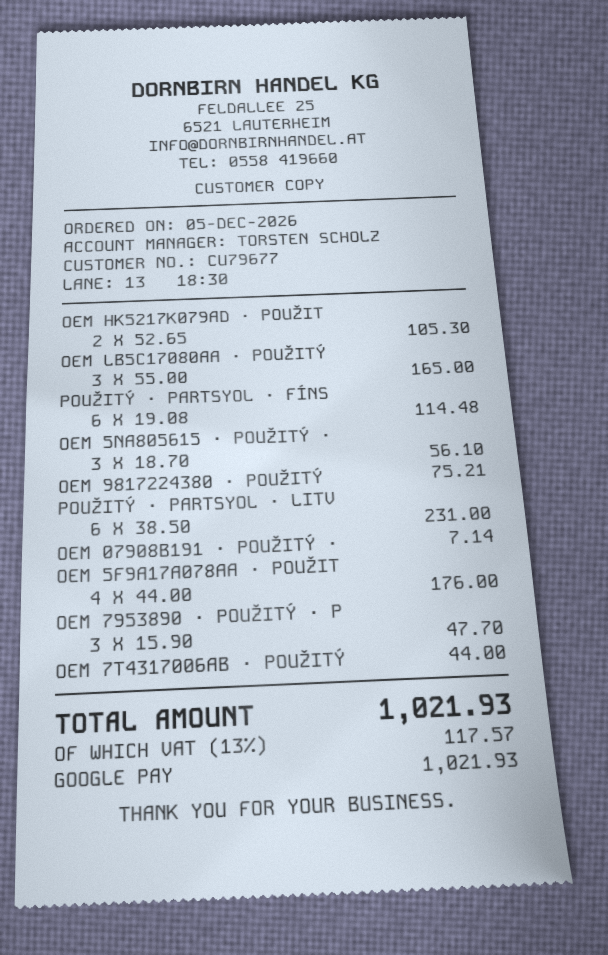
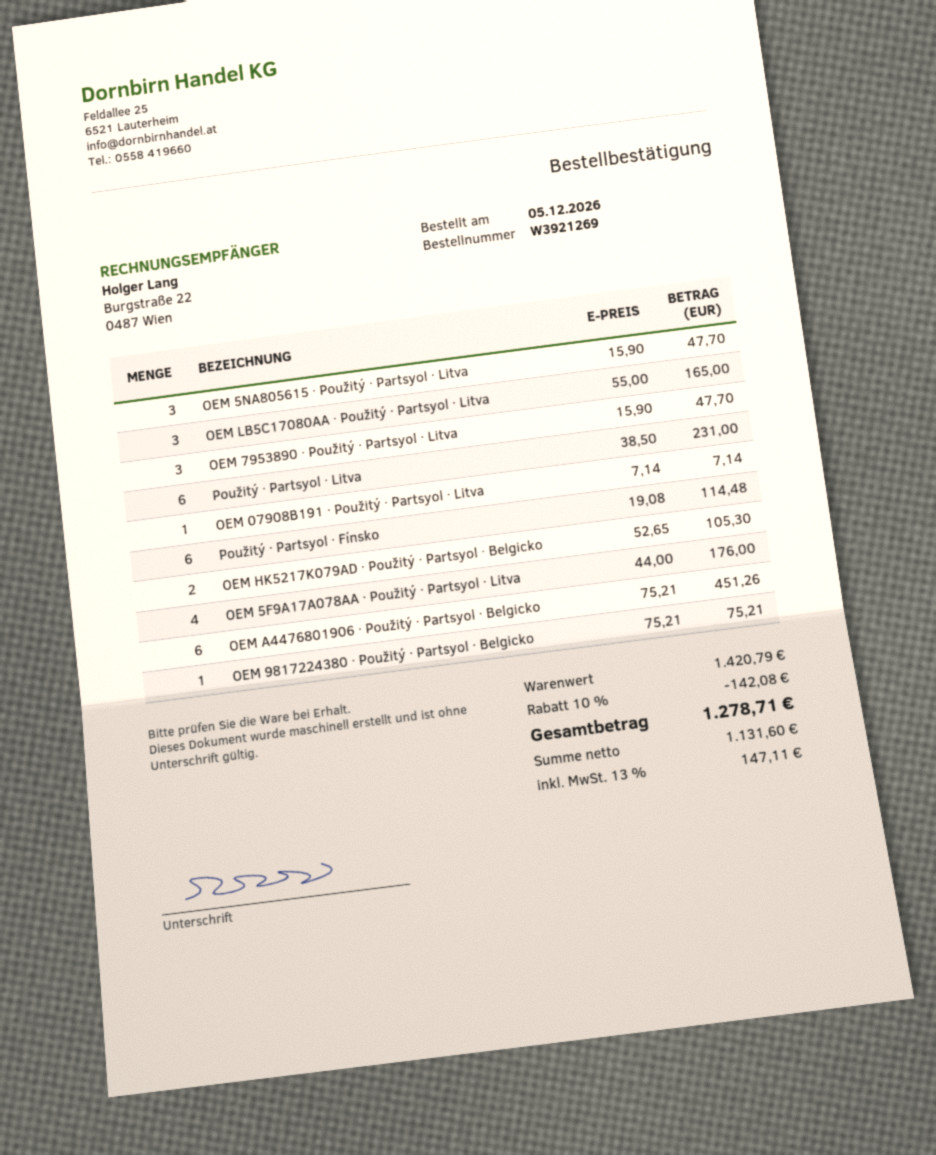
OEM 5NA805615 · POUŽITÝ ·: 3 x 18.70 = 56.10 -> 3 x 15.90 = 47.70
OEM 7T4317006AB · POUŽITÝ: 1 x 44.00 = 44.00 -> none
OEM A4476801906 · Použitý · Partsyol · Belgicko: none -> 6 x 75.21 = 451.26
discount: none -> 10% = 142.08
tax: 13% = 117.57 -> 13% = 147.11
total: 1021.93 -> 1278.71

